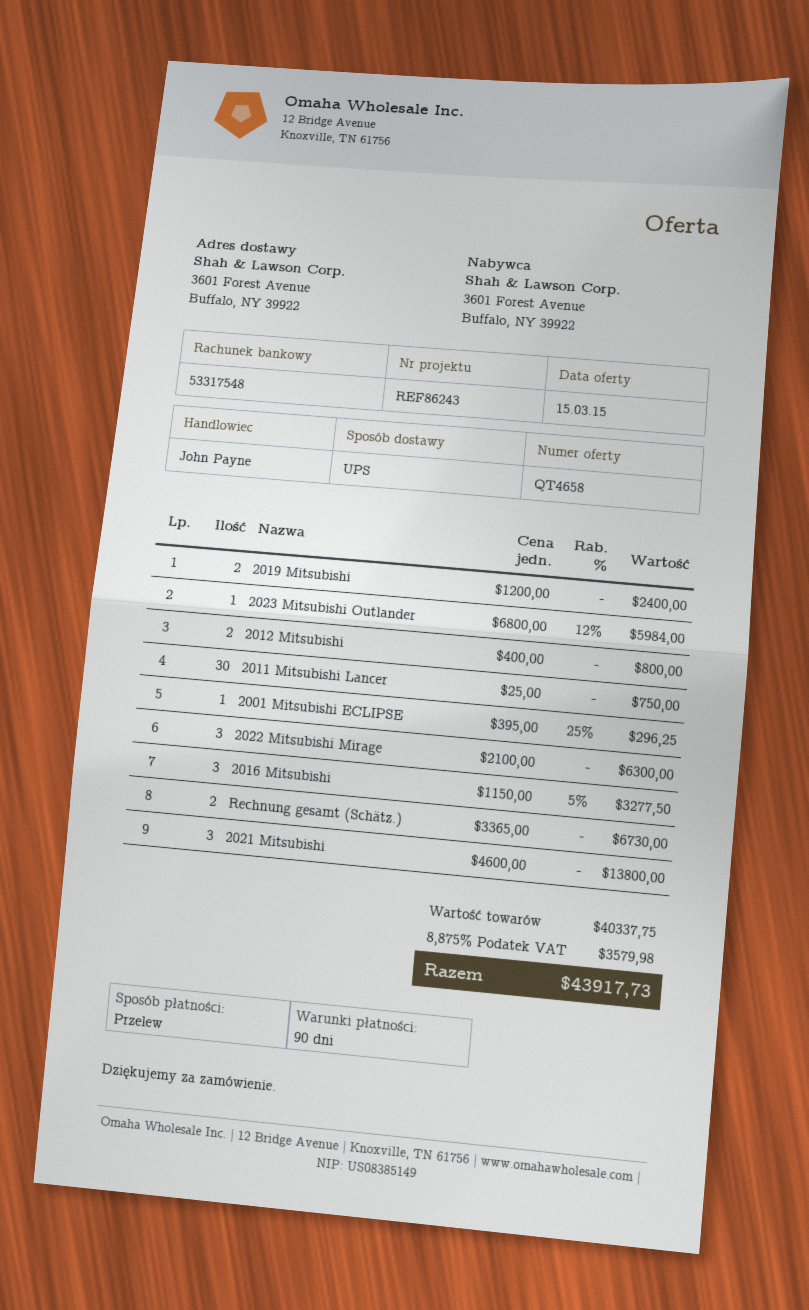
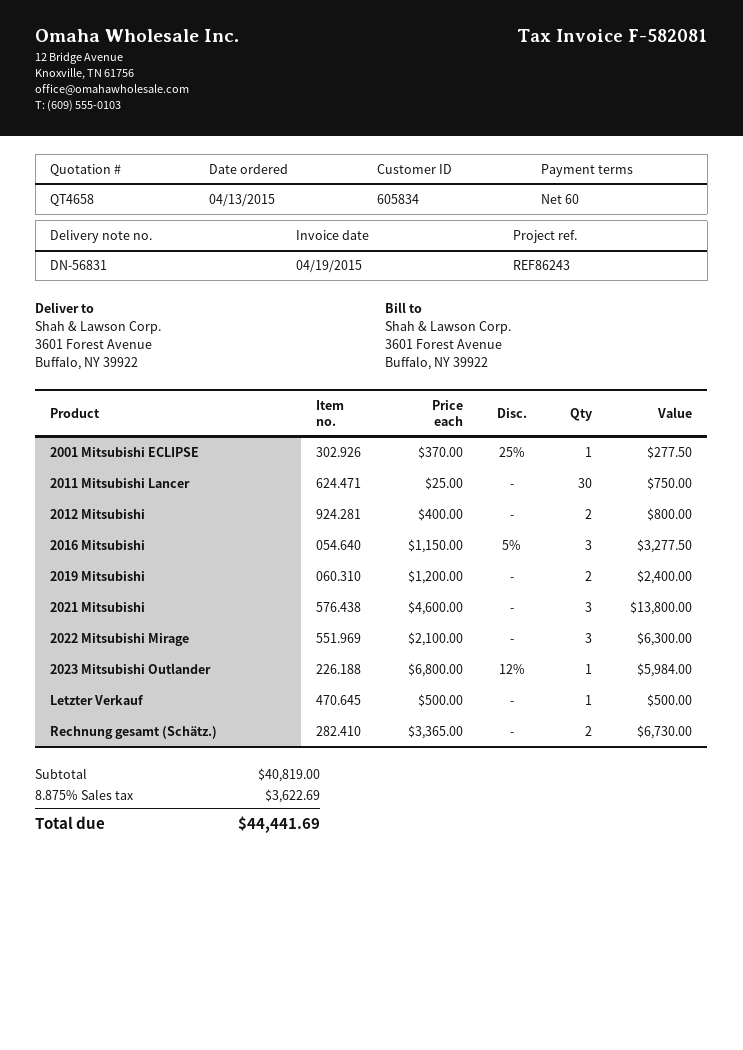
payment terms: 90 days -> 60 days
2001 Mitsubishi ECLIPSE: 1 x 395.00 - 25% = 296.25 -> 1 x 370.00 - 25% = 277.50
Letzter Verkauf: none -> 1 x 500.00 = 500.00
subtotal: 40337.75 -> 40819.00
tax: 8.875% = 3579.98 -> 8.875% = 3622.69
total: 43917.73 -> 44441.69

